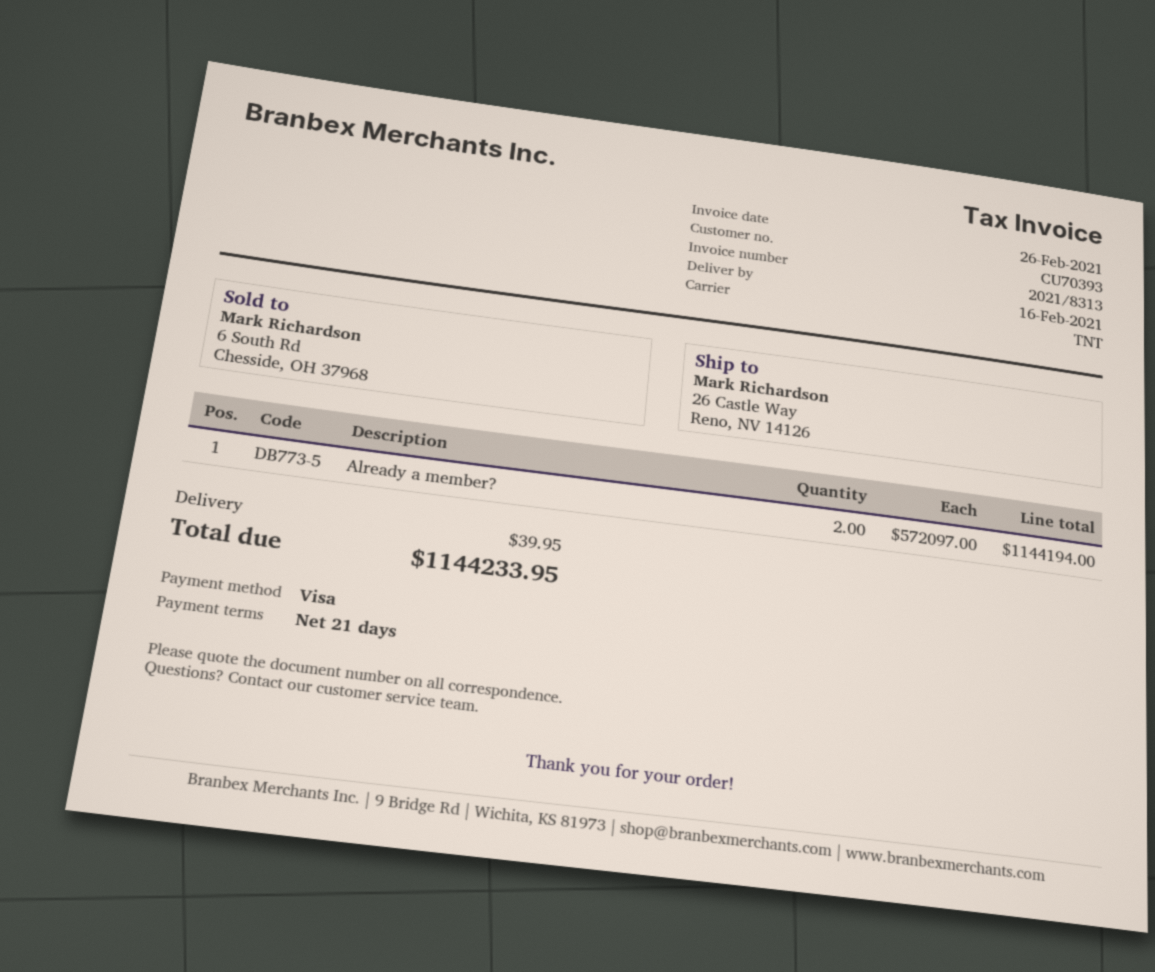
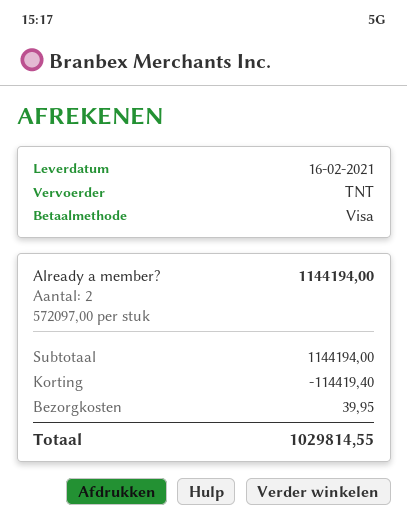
discount: none -> 114419.40
total: 1144233.95 -> 1029814.55

